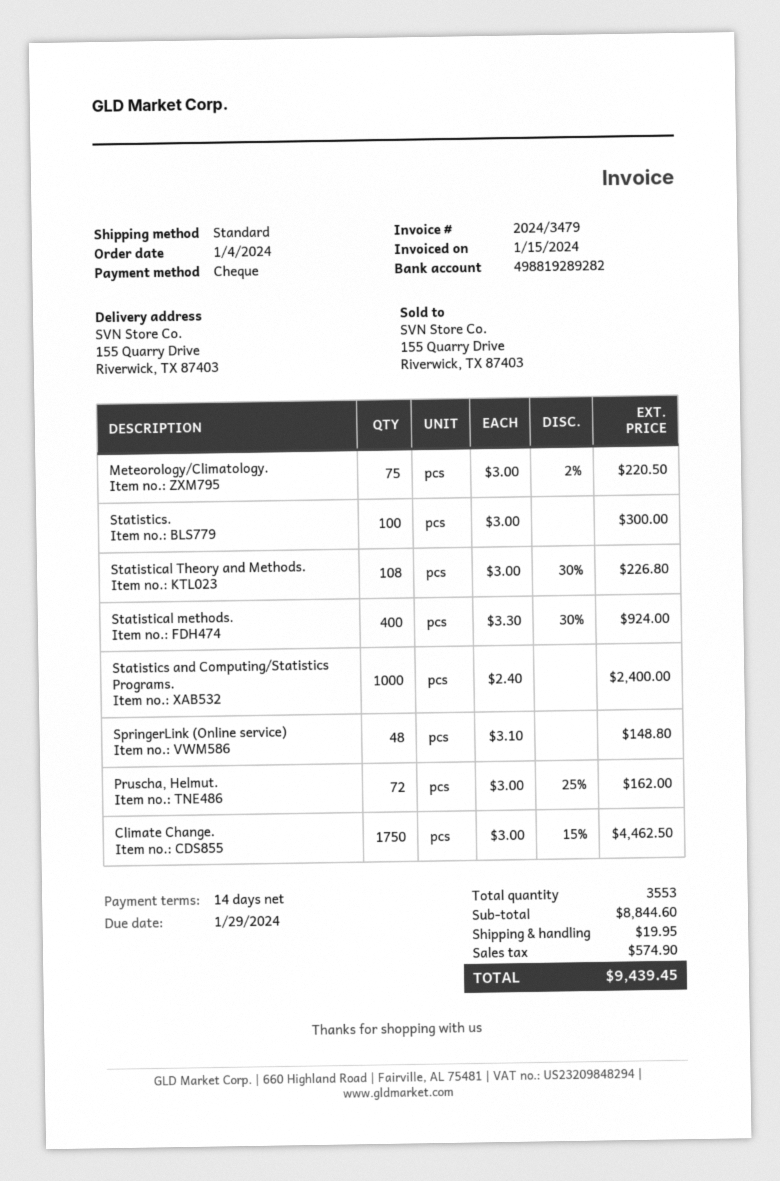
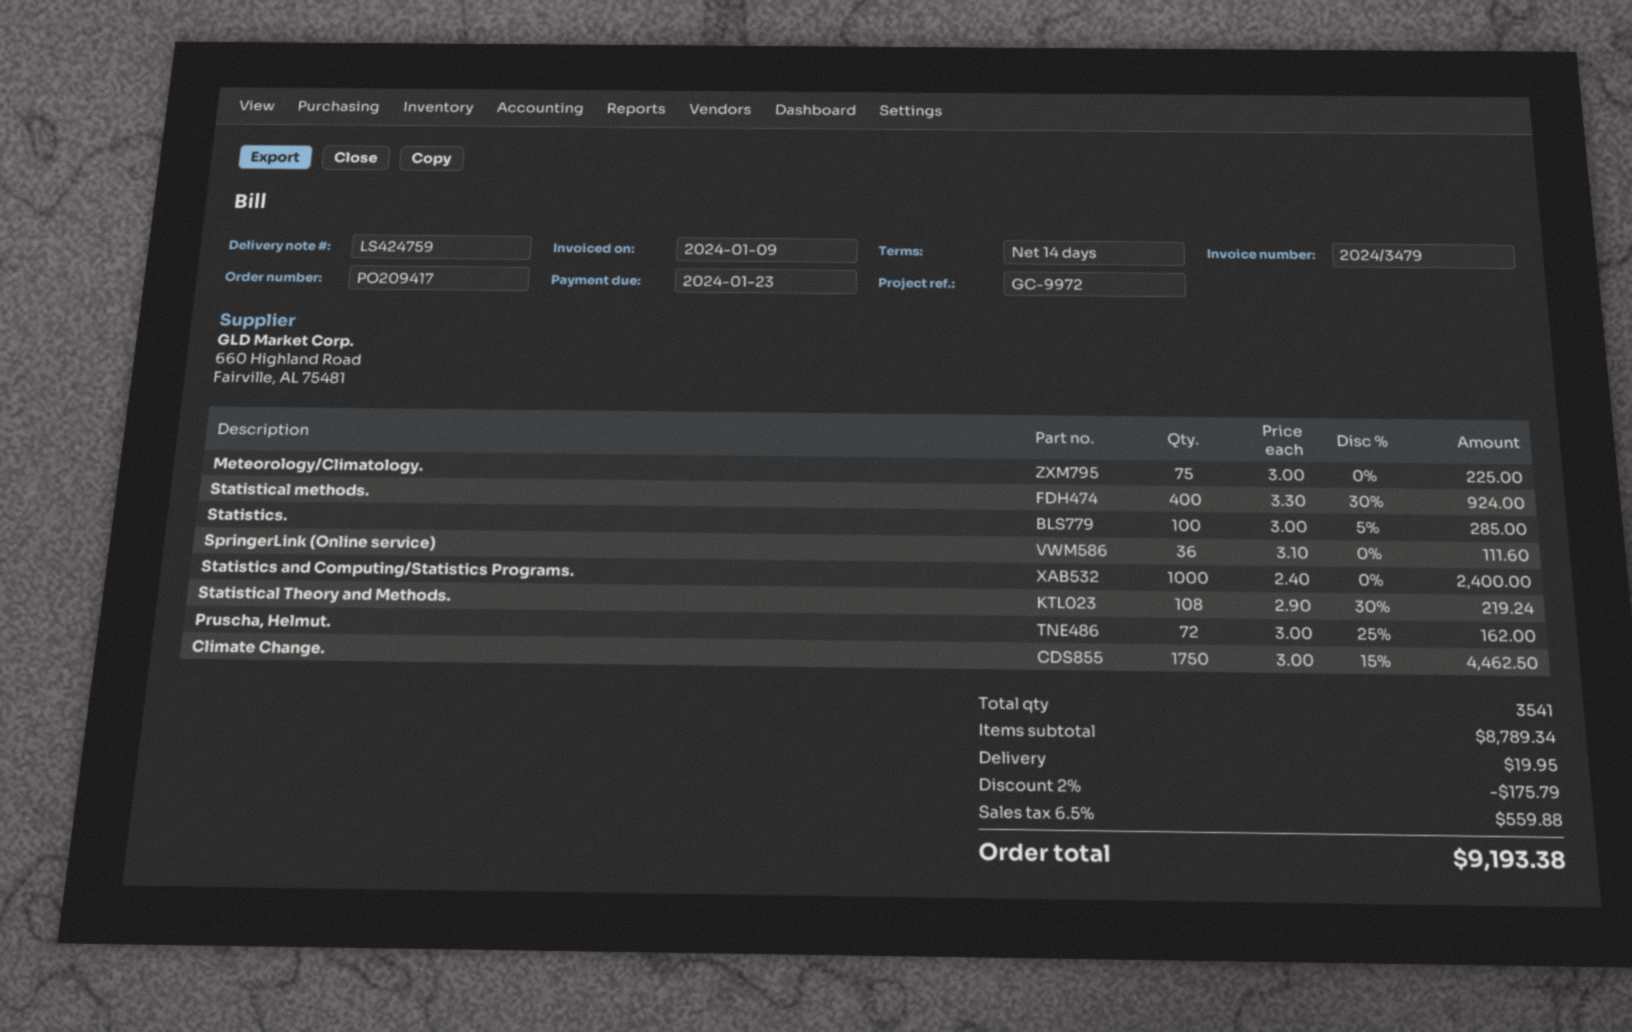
invoice date: 2024-01-15 -> 2024-01-09
due date: 2024-01-29 -> 2024-01-23
Meteorology/Climatology.: 75 x 3.00 - 2% = 220.50 -> 75 x 3.00 = 225.00
Statistics.: 100 x 3.00 = 300.00 -> 100 x 3.00 - 5% = 285.00
Statistical Theory and Methods.: 108 x 3.00 - 30% = 226.80 -> 108 x 2.90 - 30% = 219.24
SpringerLink (Online service): 48 x 3.10 = 148.80 -> 36 x 3.10 = 111.60
total quantity: 3553 -> 3541
subtotal: 8844.60 -> 8789.34
discount: none -> 2% = 175.79
tax: 574.90 -> 559.88
total: 9439.45 -> 9193.38

